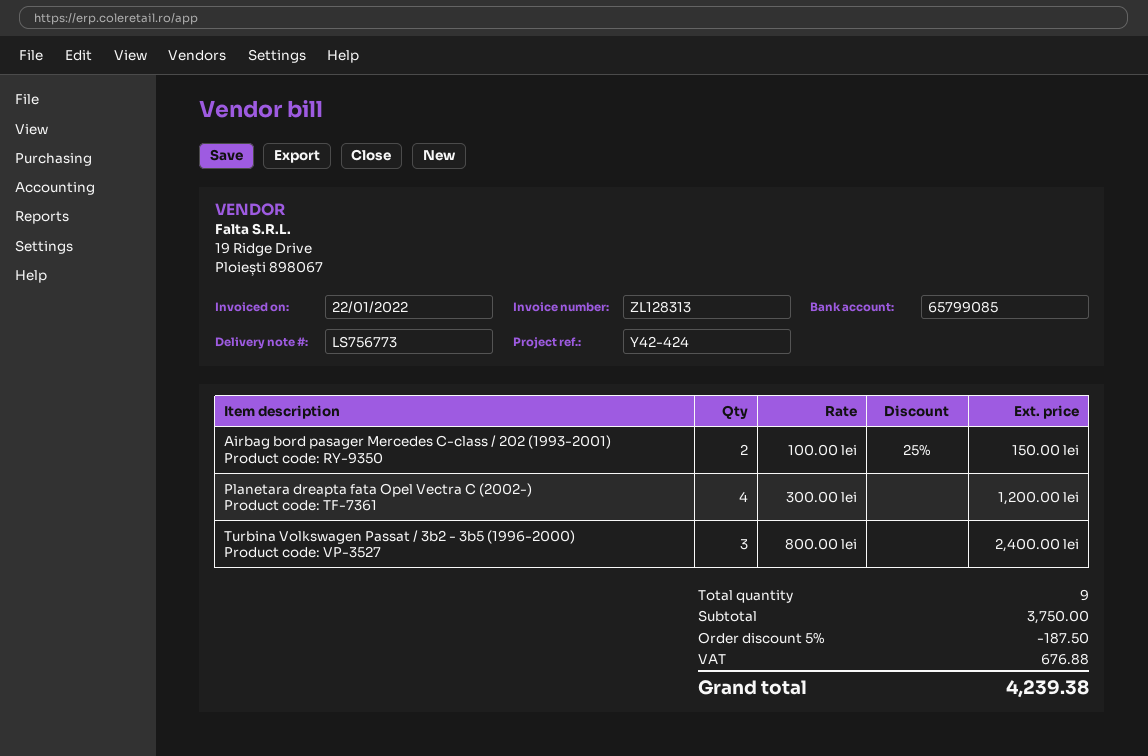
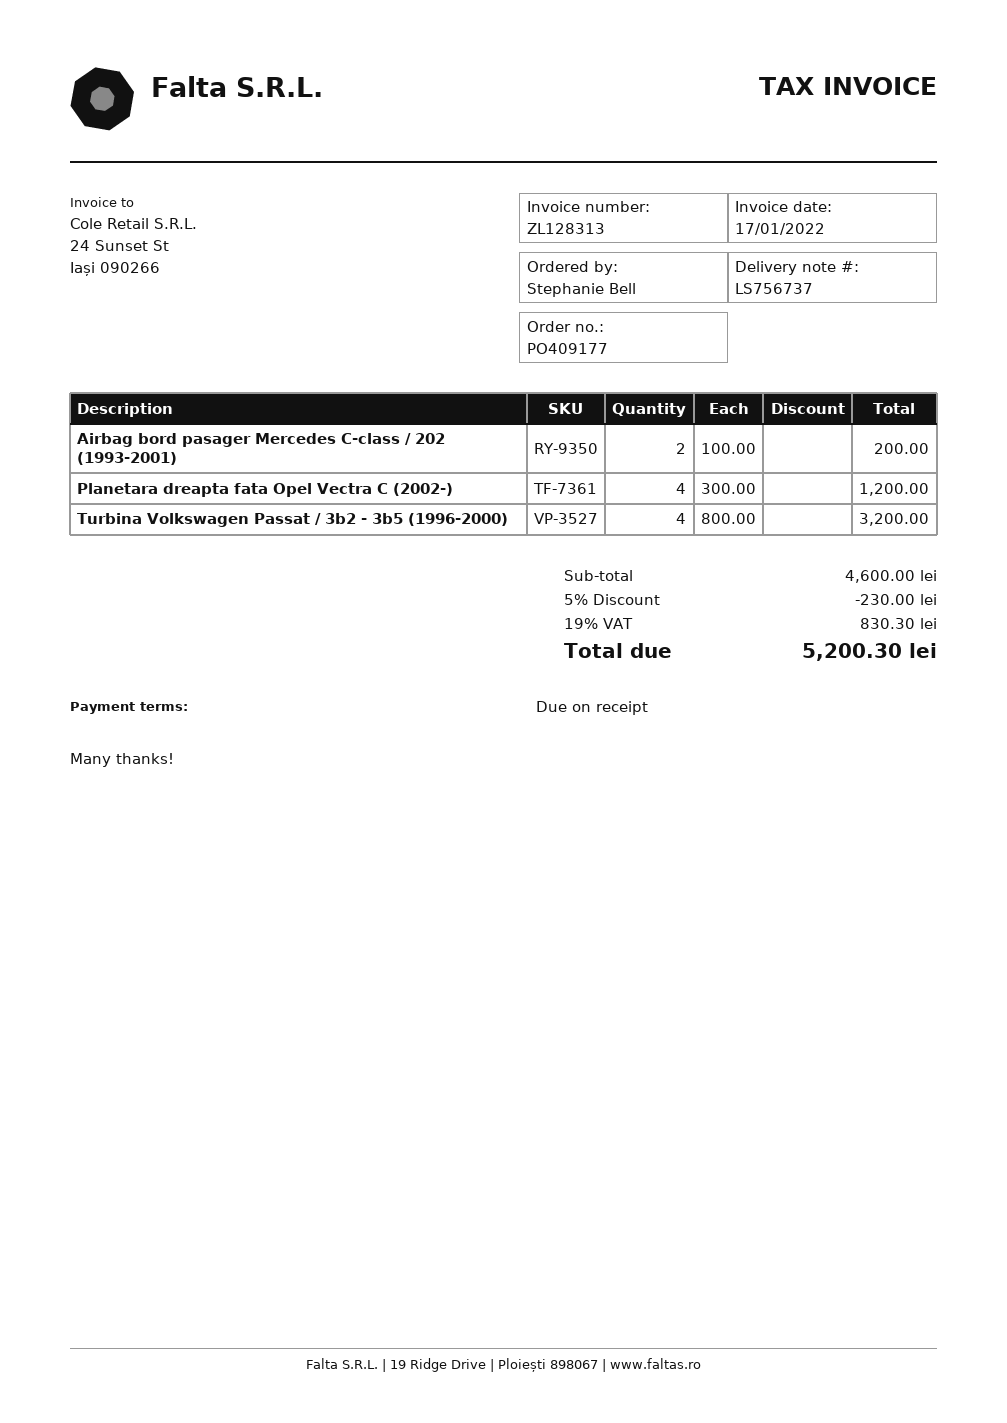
delivery note number: LS756773 -> LS756737
invoice date: 2022-01-22 -> 2022-01-17
Airbag bord pasager Mercedes C-class / 202 (1993-2001): 2 x 100.00 - 25% = 150.00 -> 2 x 100.00 = 200.00
Turbina Volkswagen Passat / 3b2 - 3b5 (1996-2000): 3 x 800.00 = 2400.00 -> 4 x 800.00 = 3200.00
subtotal: 3750.00 -> 4600.00
discount: 5% = 187.50 -> 5% = 230.00
tax: 676.88 -> 830.30
total: 4239.38 -> 5200.30

